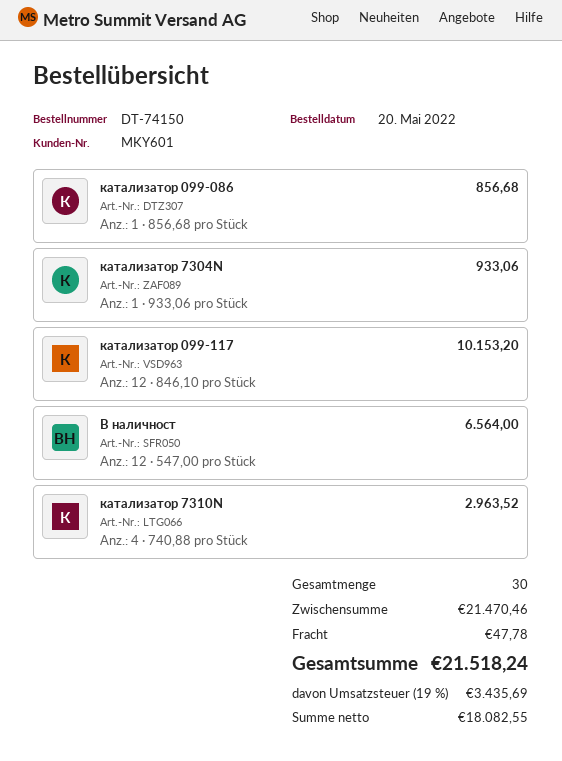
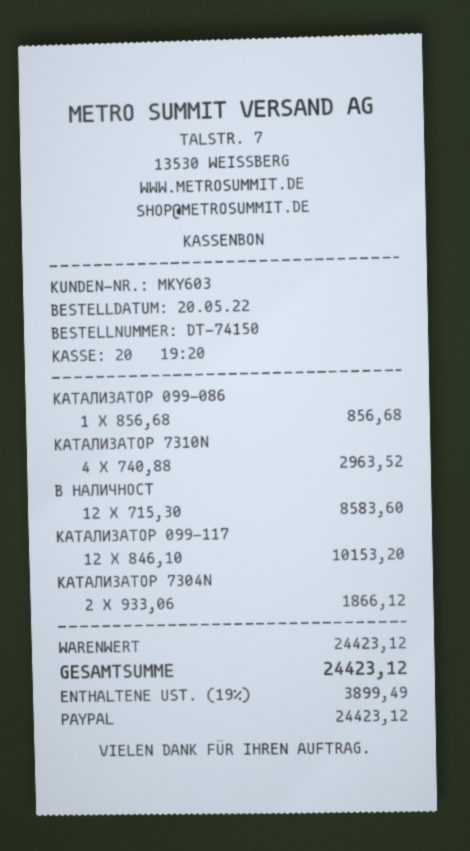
customer number: MKY601 -> MKY603
катализатор 7304N: 1 x 933.06 = 933.06 -> 2 x 933.06 = 1866.12
В наличност: 12 x 547.00 = 6564.00 -> 12 x 715.30 = 8583.60
subtotal: 21470.46 -> 24423.12
shipping: 47.78 -> none
tax: 19% = 3435.69 -> 19% = 3899.49
total: 21518.24 -> 24423.12

